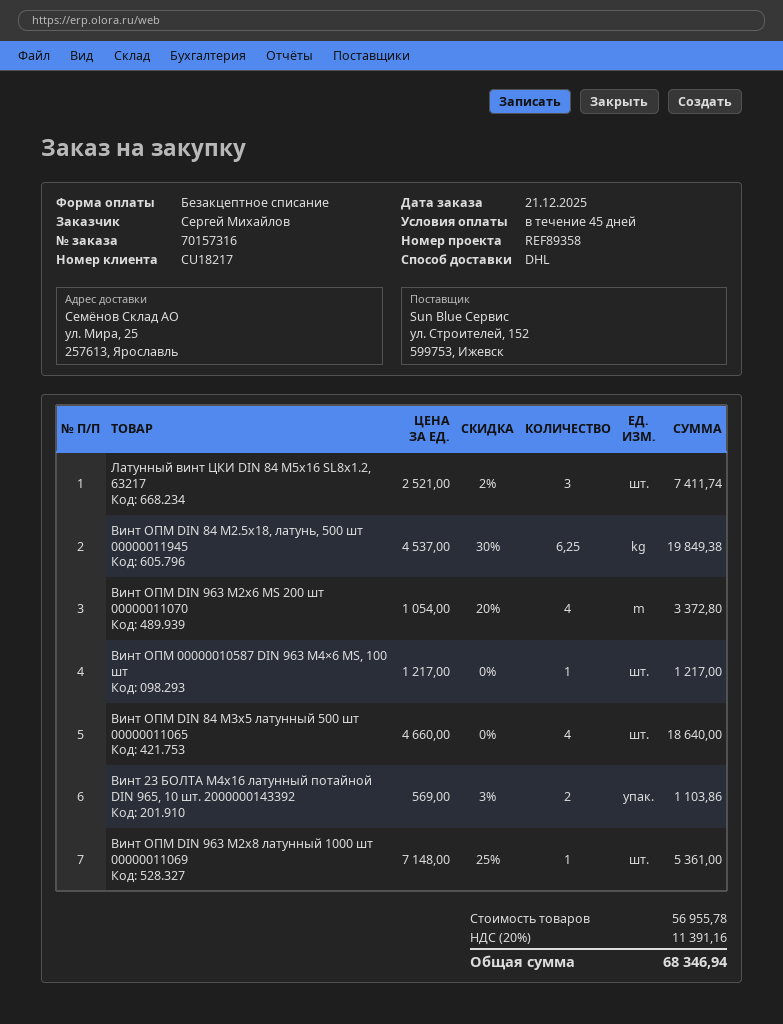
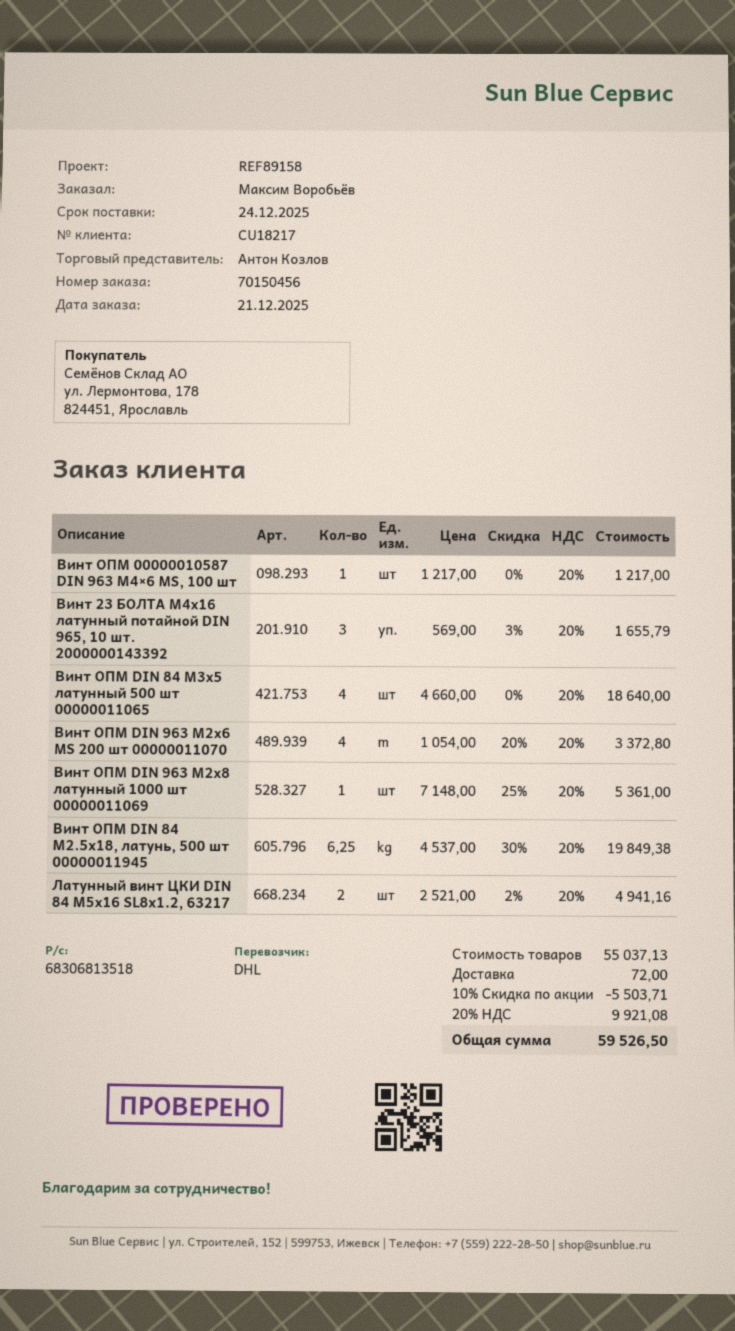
order number: 70157316 -> 70150456
reference: REF89358 -> REF89158
ordered by: Сергей Михайлов -> Максим Воробьёв
Латунный винт ЦКИ DIN 84 М5х16 SL8x1.2, 63217: 3 x 2521.00 - 2% = 7411.74 -> 2 x 2521.00 - 2% = 4941.16
Винт 23 БОЛТА М4х16 латунный потайной DIN 965, 10 шт. 2000000143392: 2 x 569.00 - 3% = 1103.86 -> 3 x 569.00 - 3% = 1655.79
subtotal: 56955.78 -> 55037.13
discount: none -> 10% = 5503.71
shipping: none -> 72.00
tax: 20% = 11391.16 -> 20% = 9921.08
total: 68346.94 -> 59526.50

